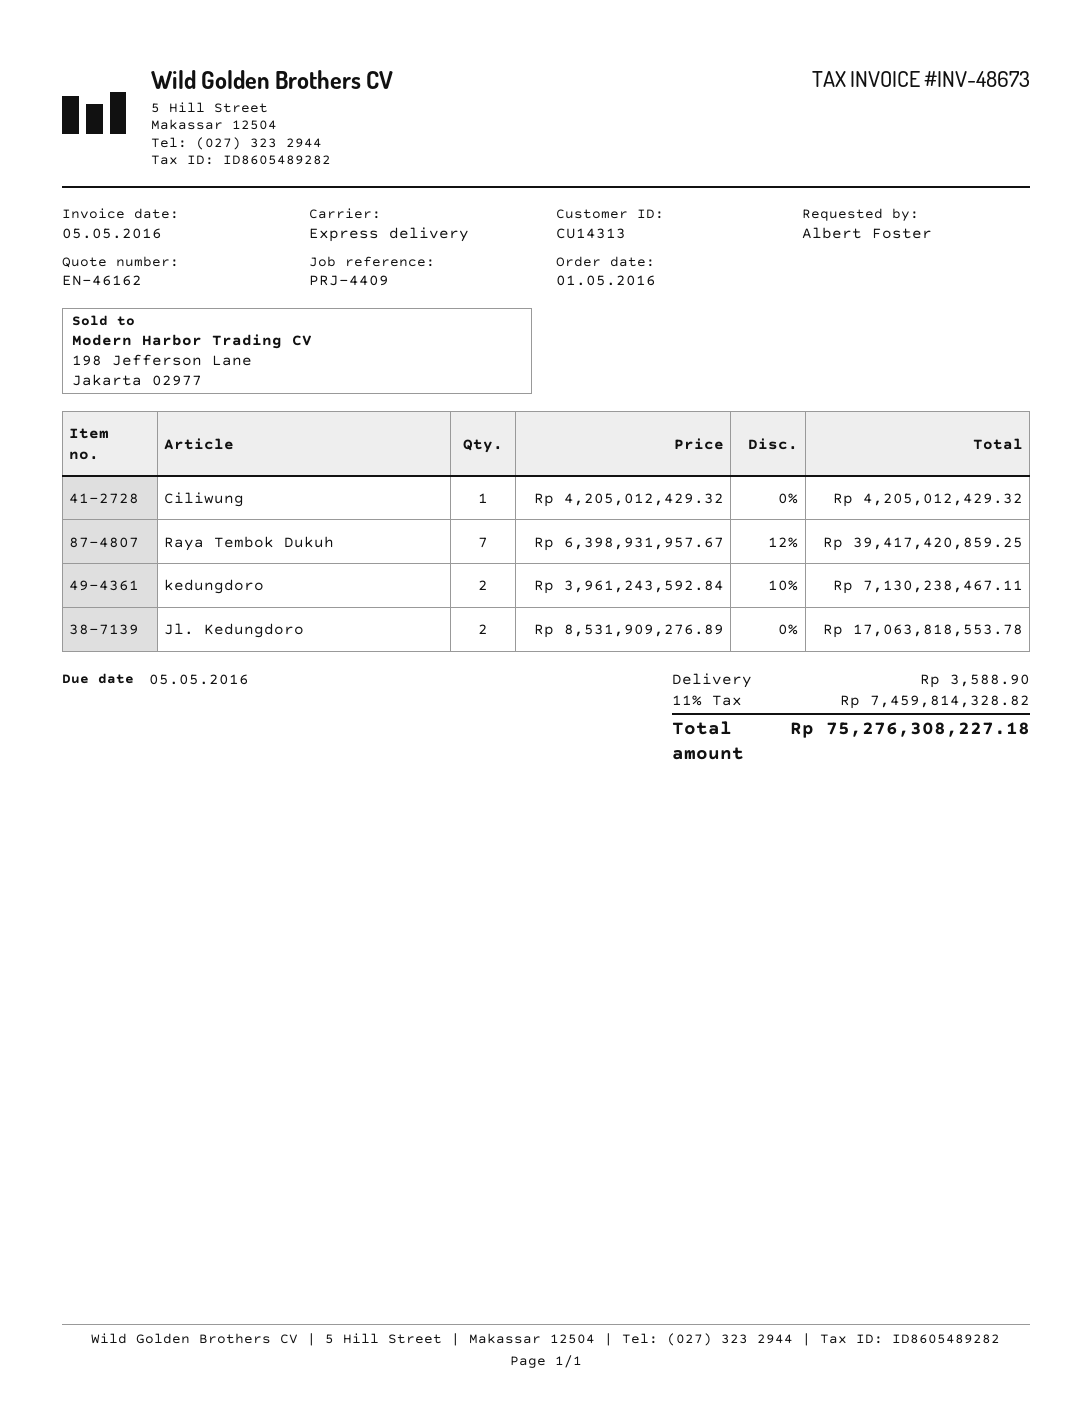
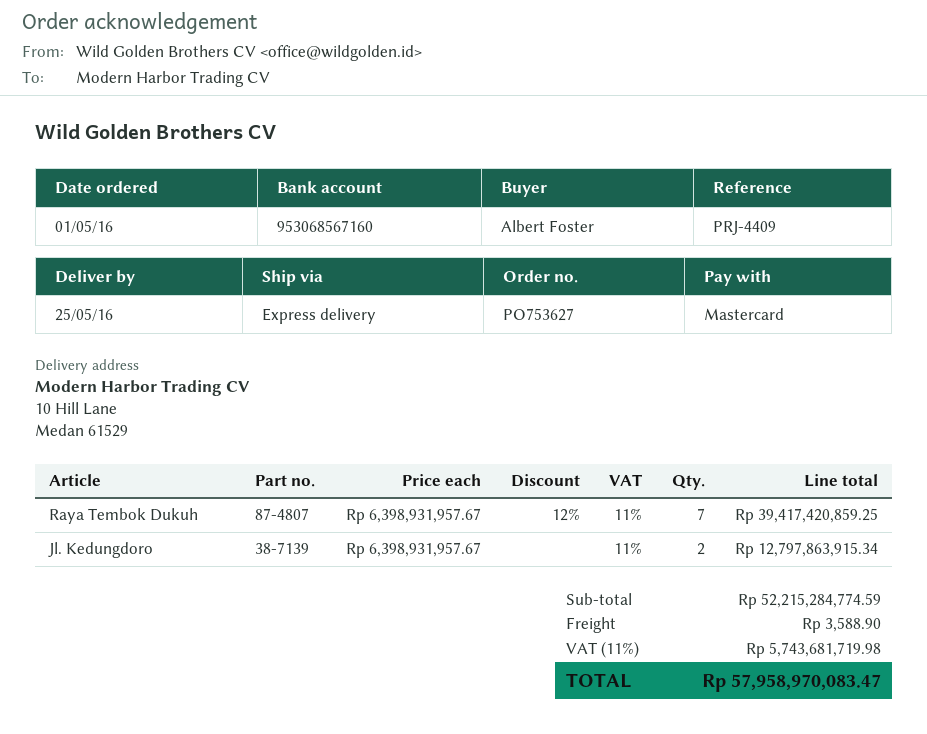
Ciliwung: 1 x 4205012429.32 = 4205012429.32 -> none
kedungdoro: 2 x 3961243592.84 - 10% = 7130238467.11 -> none
Jl. Kedungdoro: 2 x 8531909276.89 = 17063818553.78 -> 2 x 6398931957.67 = 12797863915.34
tax: 11% = 7459814328.82 -> 11% = 5743681719.98
total: 75276308227.18 -> 57958970083.47

